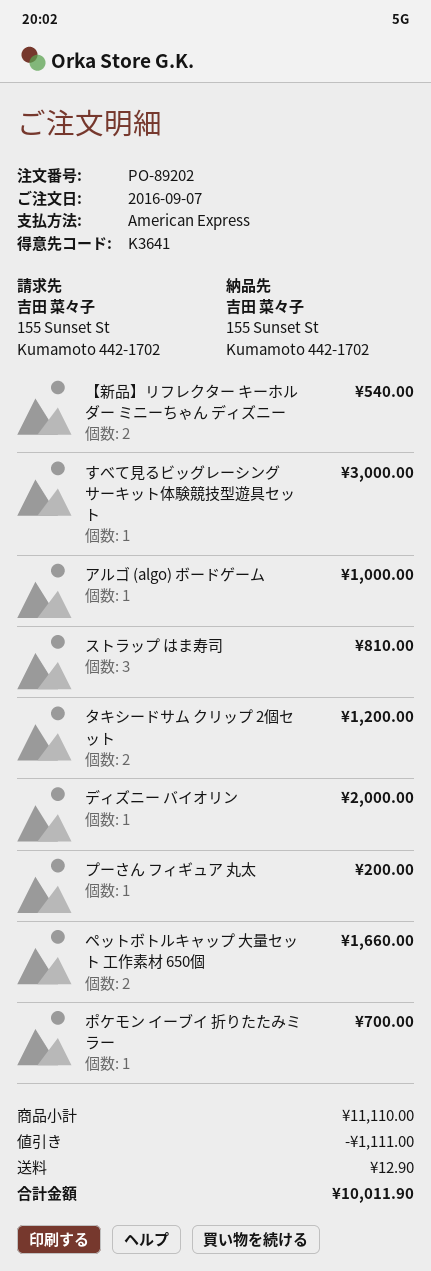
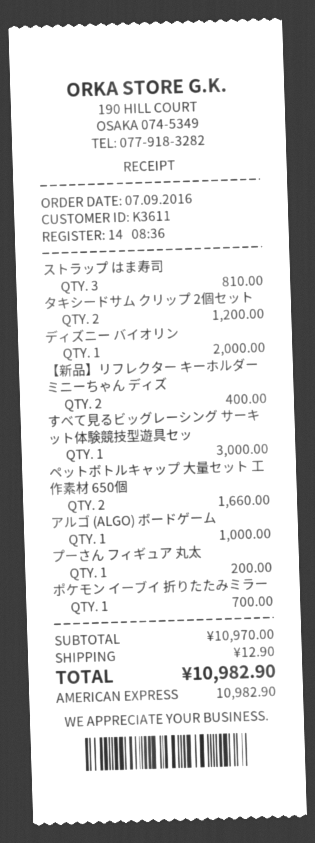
customer number: K3641 -> K3611
【新品】リフレクター キーホルダー ミニーちゃん ディズニー: 2 for 540.00 -> 2 for 400.00
subtotal: 11110.00 -> 10970.00
discount: 1111.00 -> none
total: 10011.90 -> 10982.90

